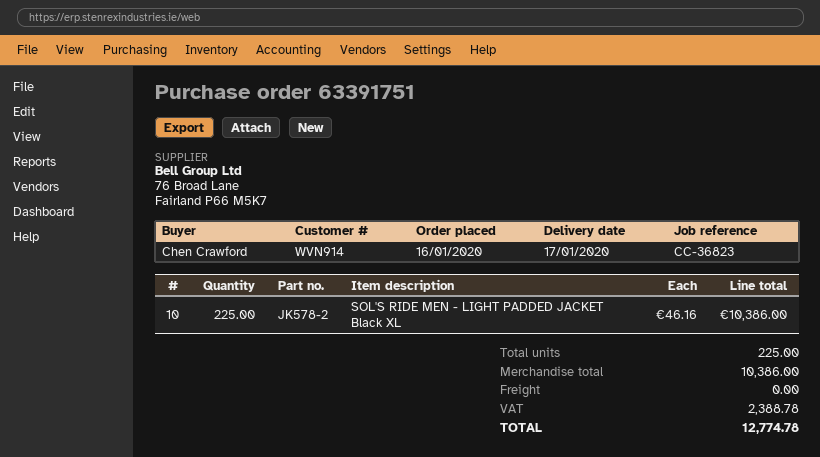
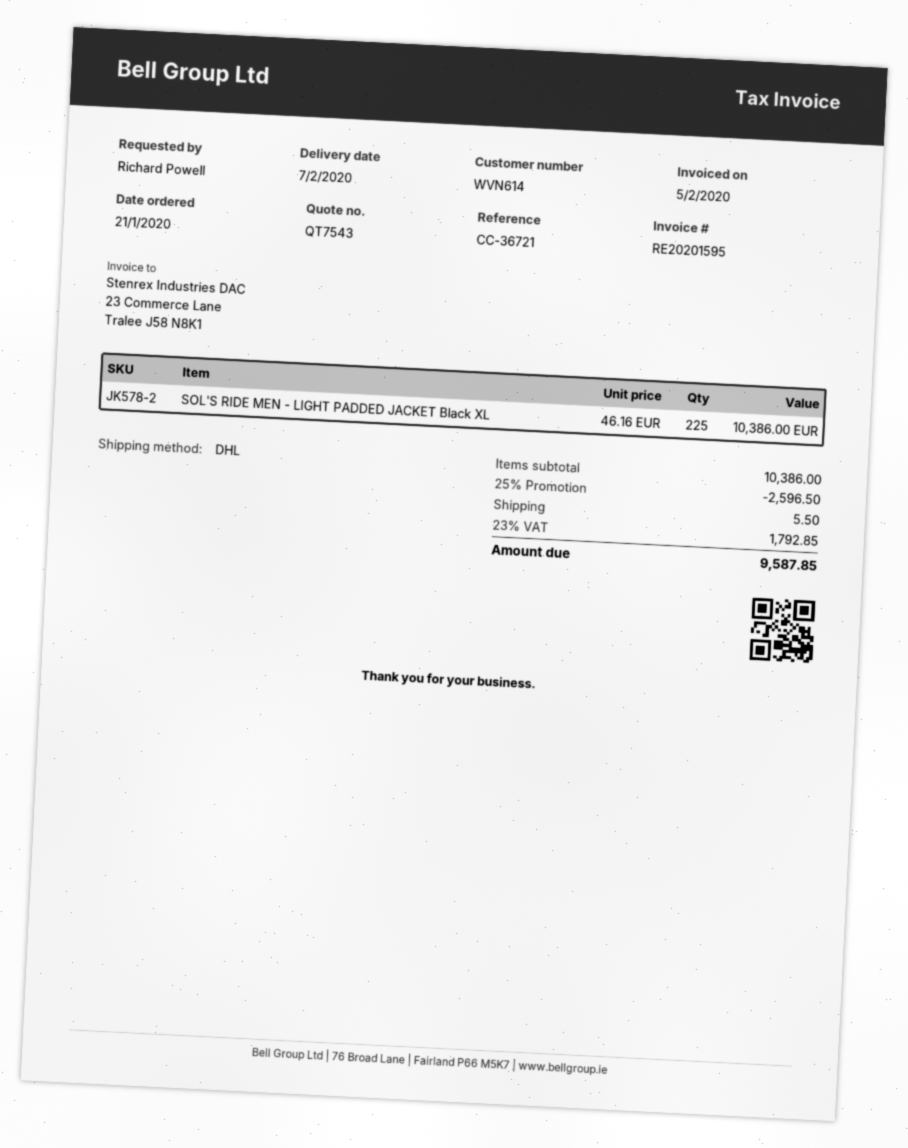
order date: 2020-01-16 -> 2020-01-21
delivery date: 2020-01-17 -> 2020-02-07
customer number: WVN914 -> WVN614
reference: CC-36823 -> CC-36721
ordered by: Chen Crawford -> Richard Powell
discount: none -> 25% = 2596.50
shipping: 0.00 -> 5.50
tax: 2388.78 -> 1792.85
total: 12774.78 -> 9587.85

